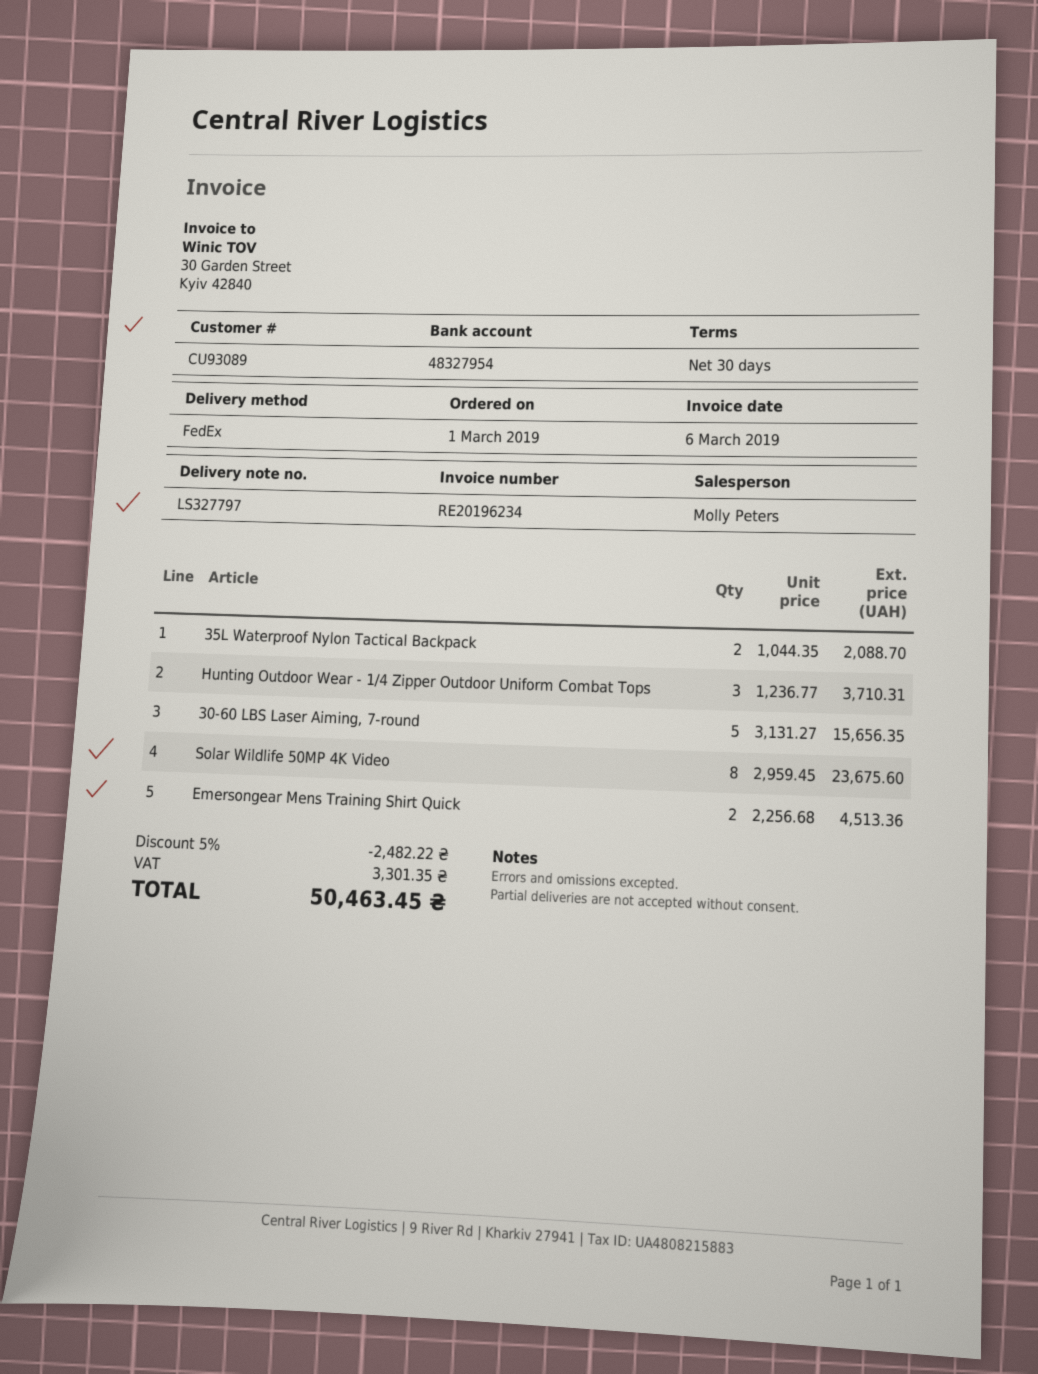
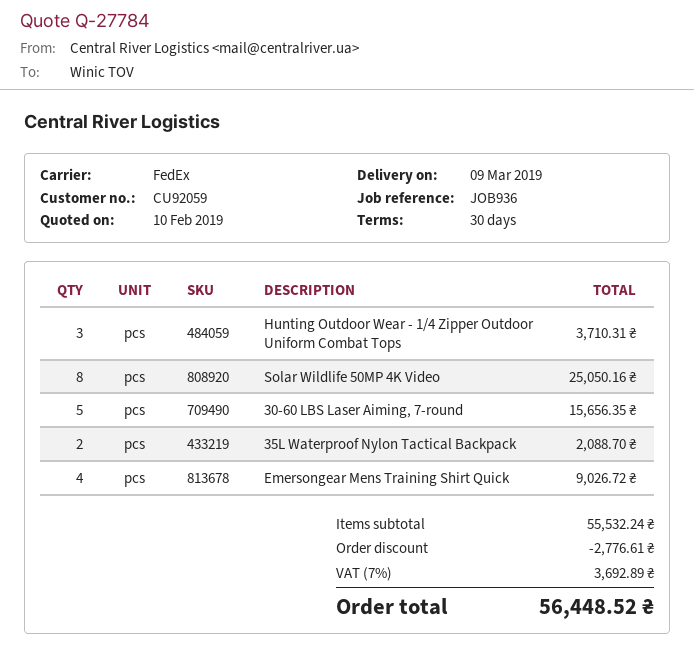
customer number: CU93089 -> CU92059
Solar Wildlife 50MP 4K Video: 8 for 23675.60 -> 8 for 25050.16
Emersongear Mens Training Shirt Quick: 2 for 4513.36 -> 4 for 9026.72
discount: 2482.22 -> 2776.61
tax: 3301.35 -> 3692.89
total: 50463.45 -> 56448.52

